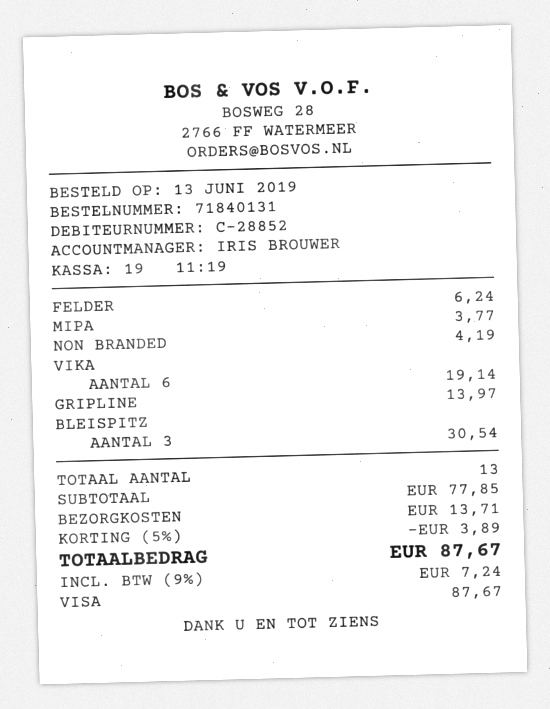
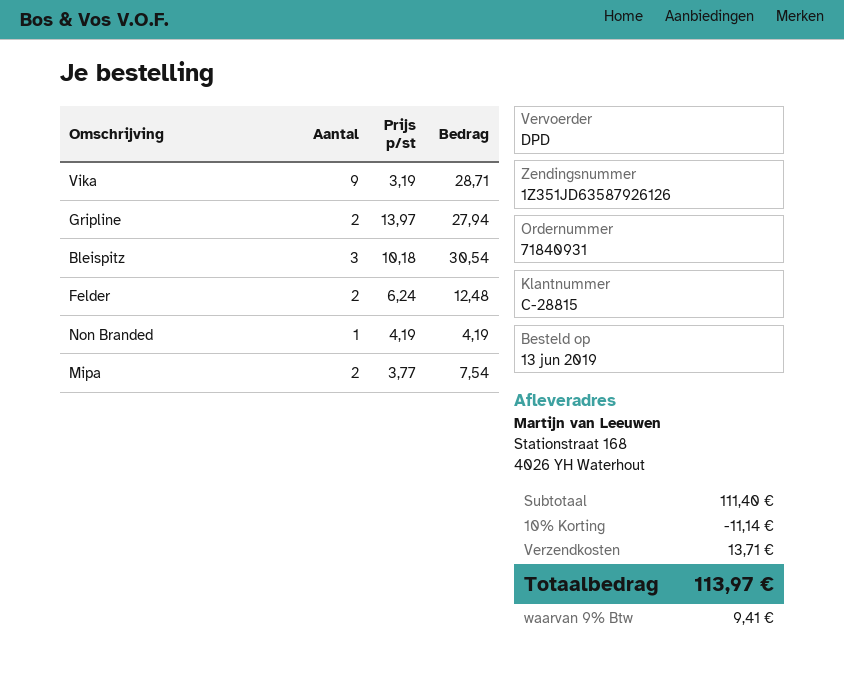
order number: 71840131 -> 71840931
customer number: C-28852 -> C-28815
FELDER: 1 for 6.24 -> 2 for 12.48
MIPA: 1 for 3.77 -> 2 for 7.54
VIKA: 6 for 19.14 -> 9 for 28.71
GRIPLINE: 1 for 13.97 -> 2 for 27.94
subtotal: 77.85 -> 111.40
discount: 5% = 3.89 -> 10% = 11.14
tax: 9% = 7.24 -> 9% = 9.41
total: 87.67 -> 113.97

